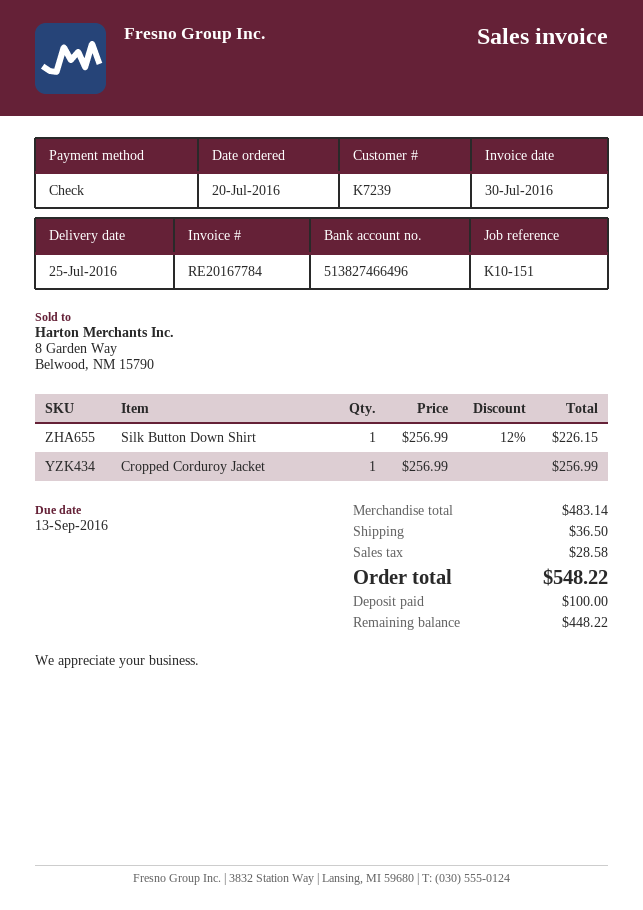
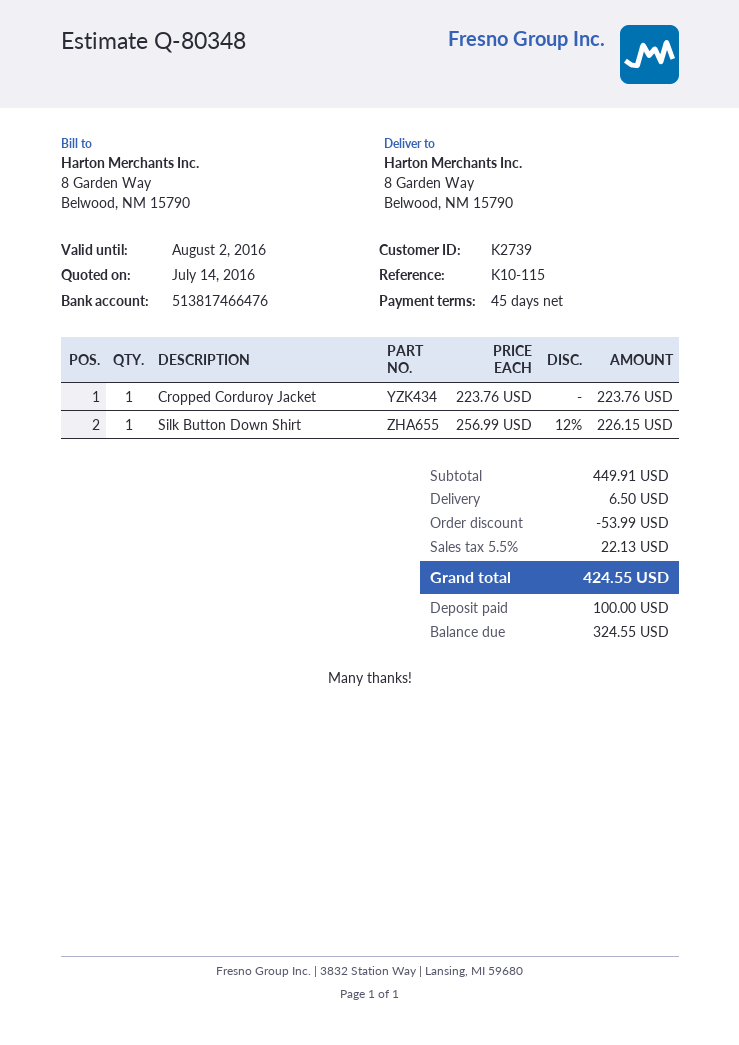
customer number: K7239 -> K2739
reference: K10-151 -> K10-115
bank account: 513827466496 -> 513817466476
Cropped Corduroy Jacket: 1 x 256.99 = 256.99 -> 1 x 223.76 = 223.76
subtotal: 483.14 -> 449.91
discount: none -> 53.99
shipping: 36.50 -> 6.50
tax: 28.58 -> 22.13
total: 548.22 -> 424.55
balance: 448.22 -> 324.55

